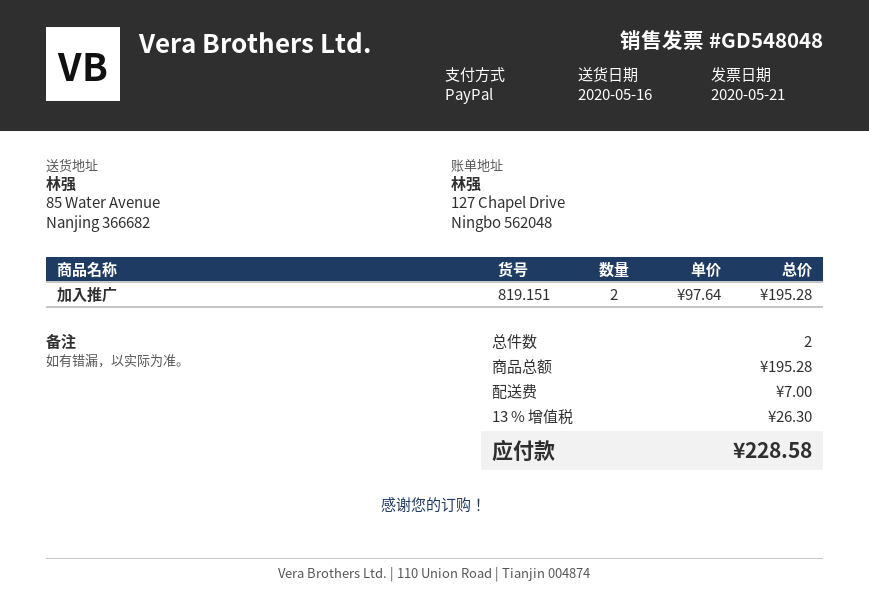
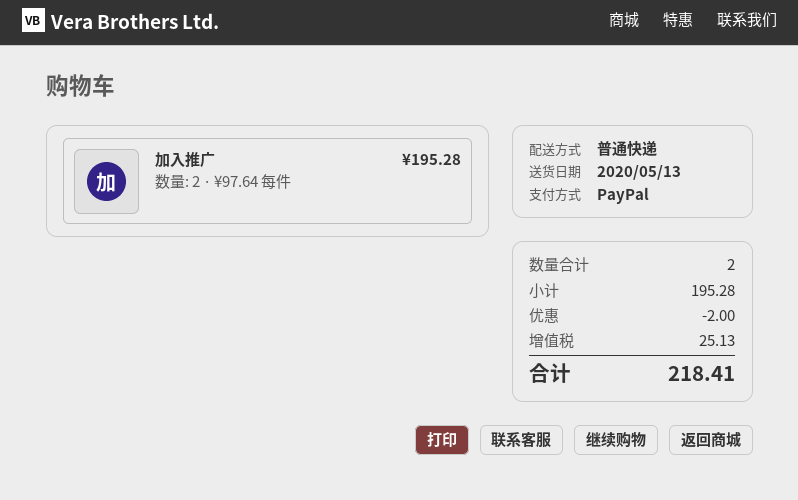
delivery date: 2020-05-16 -> 2020-05-13
discount: none -> 2.00
shipping: 7.00 -> none
tax: 26.30 -> 25.13
total: 228.58 -> 218.41

